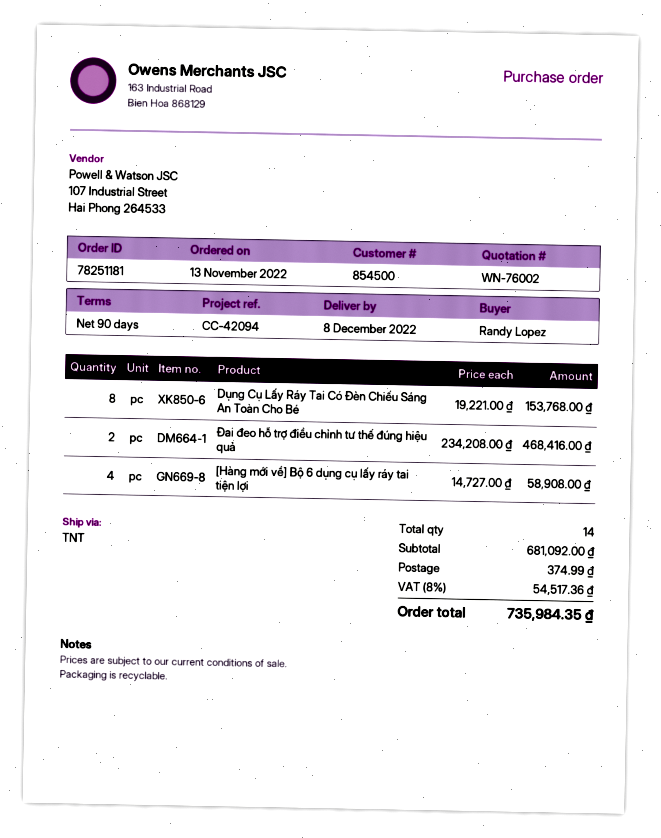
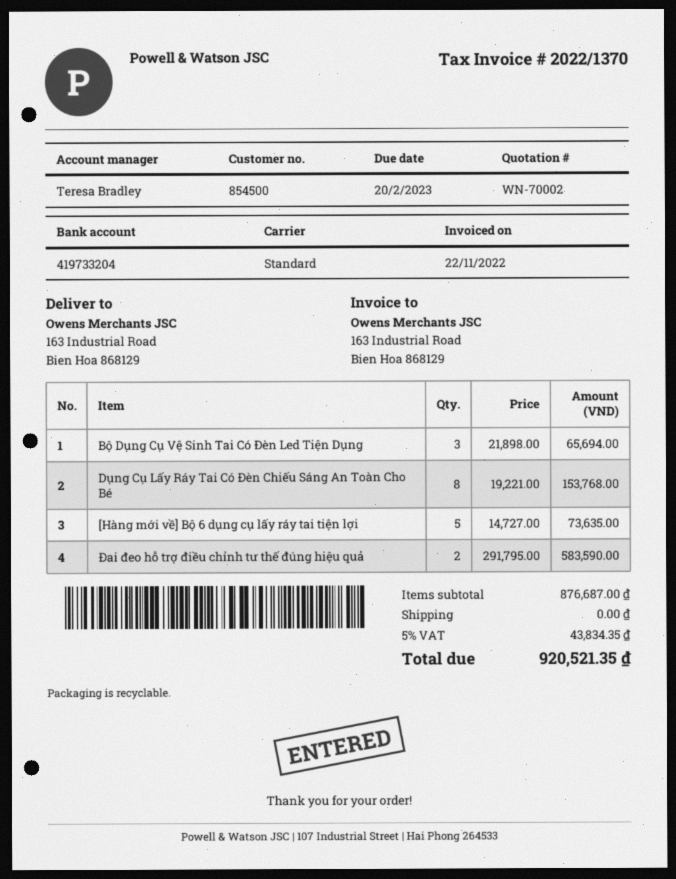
quote number: WN-76002 -> WN-70002
shipping method: TNT -> standard
Đai đeo hỗ trợ điều chỉnh tư thế đúng hiệu quả: 2 x 234208.00 = 468416.00 -> 2 x 291795.00 = 583590.00
[Hàng mới về] Bộ 6 dụng cụ lấy ráy tai tiện lợi: 4 x 14727.00 = 58908.00 -> 5 x 14727.00 = 73635.00
Bộ Dụng Cụ Vệ Sinh Tai Có Đèn Led Tiện Dụng: none -> 3 x 21898.00 = 65694.00
subtotal: 681092.00 -> 876687.00
shipping: 374.99 -> 0.00
tax: 8% = 54517.36 -> 5% = 43834.35
total: 735984.35 -> 920521.35

